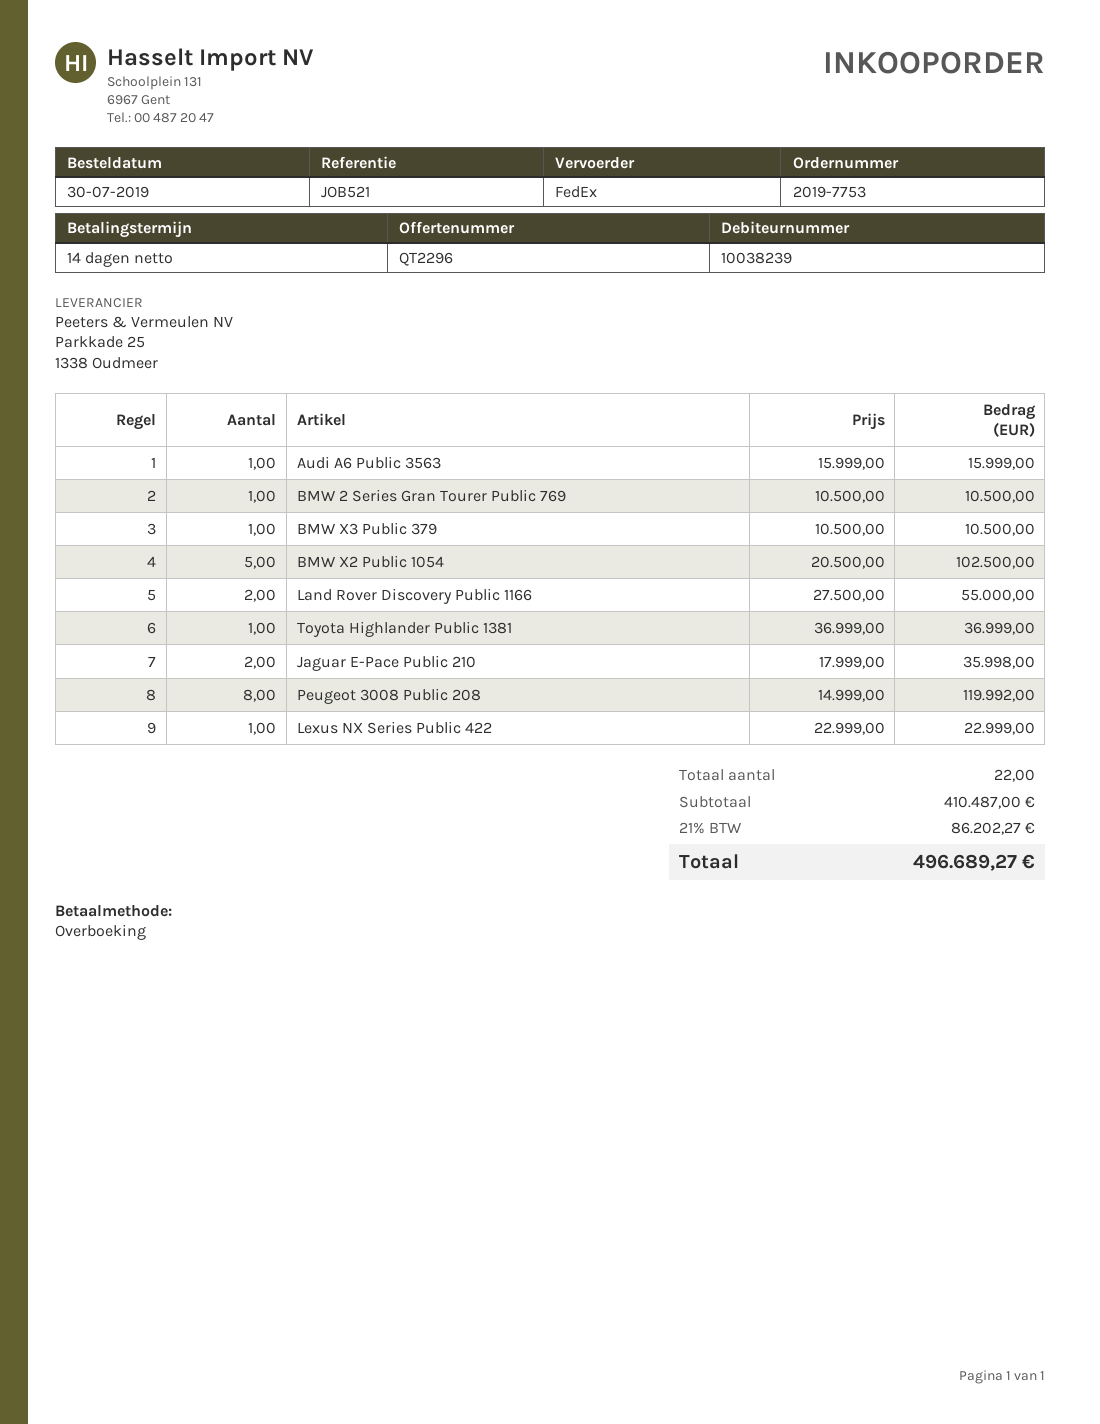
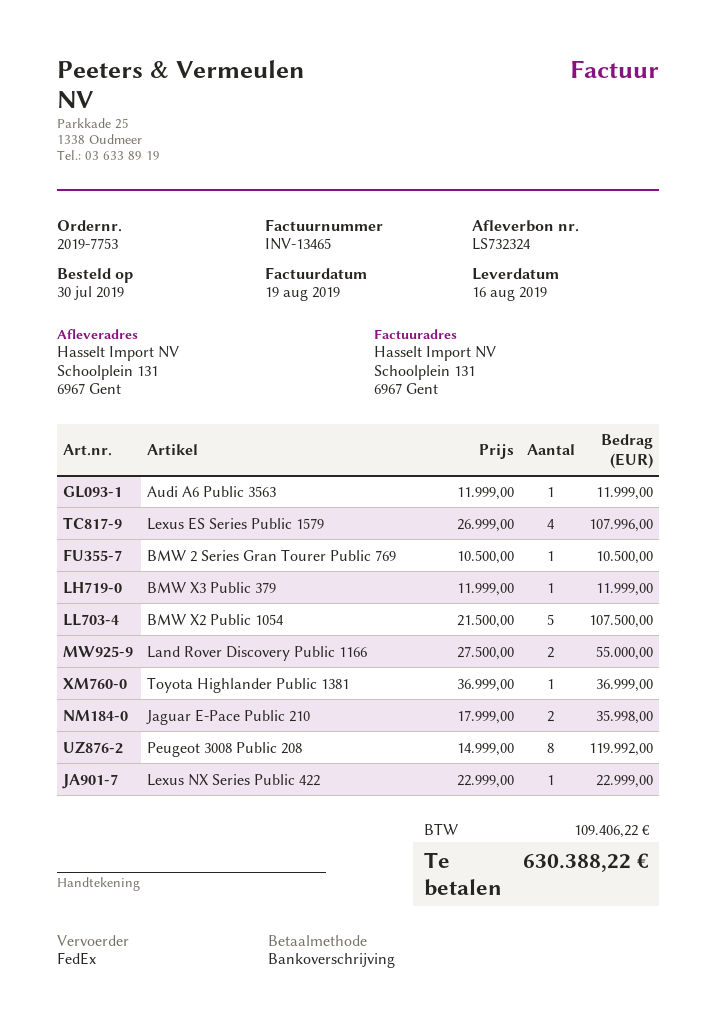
Audi A6 Public 3563: 1 x 15999.00 = 15999.00 -> 1 x 11999.00 = 11999.00
BMW X3 Public 379: 1 x 10500.00 = 10500.00 -> 1 x 11999.00 = 11999.00
BMW X2 Public 1054: 5 x 20500.00 = 102500.00 -> 5 x 21500.00 = 107500.00
Lexus ES Series Public 1579: none -> 4 x 26999.00 = 107996.00
tax: 86202.27 -> 109406.22
total: 496689.27 -> 630388.22

